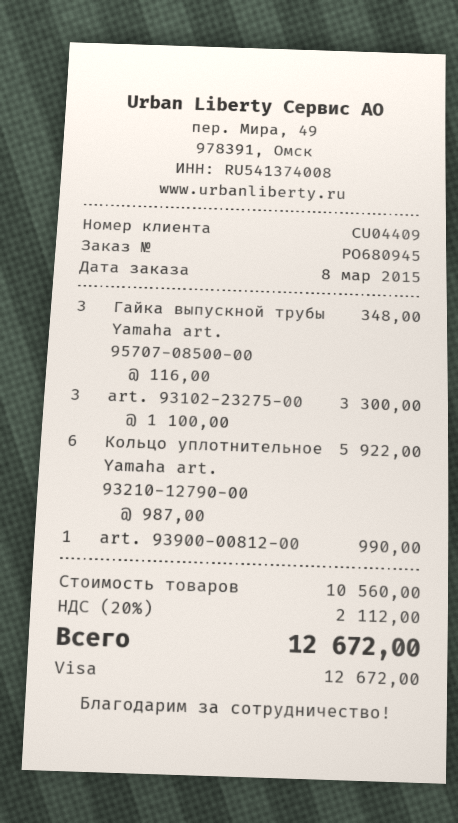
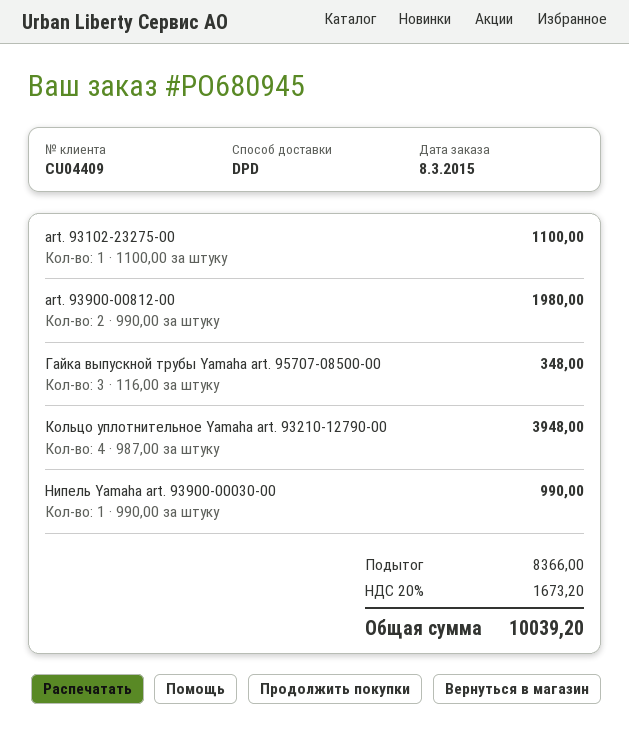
art. 93102-23275-00: 3 x 1100.00 = 3300.00 -> 1 x 1100.00 = 1100.00
Кольцо уплотнительное Yamaha art. 93210-12790-00: 6 x 987.00 = 5922.00 -> 4 x 987.00 = 3948.00
art. 93900-00812-00: 1 x 990.00 = 990.00 -> 2 x 990.00 = 1980.00
Нипель Yamaha art. 93900-00030-00: none -> 1 x 990.00 = 990.00
subtotal: 10560.00 -> 8366.00
tax: 20% = 2112.00 -> 20% = 1673.20
total: 12672.00 -> 10039.20

